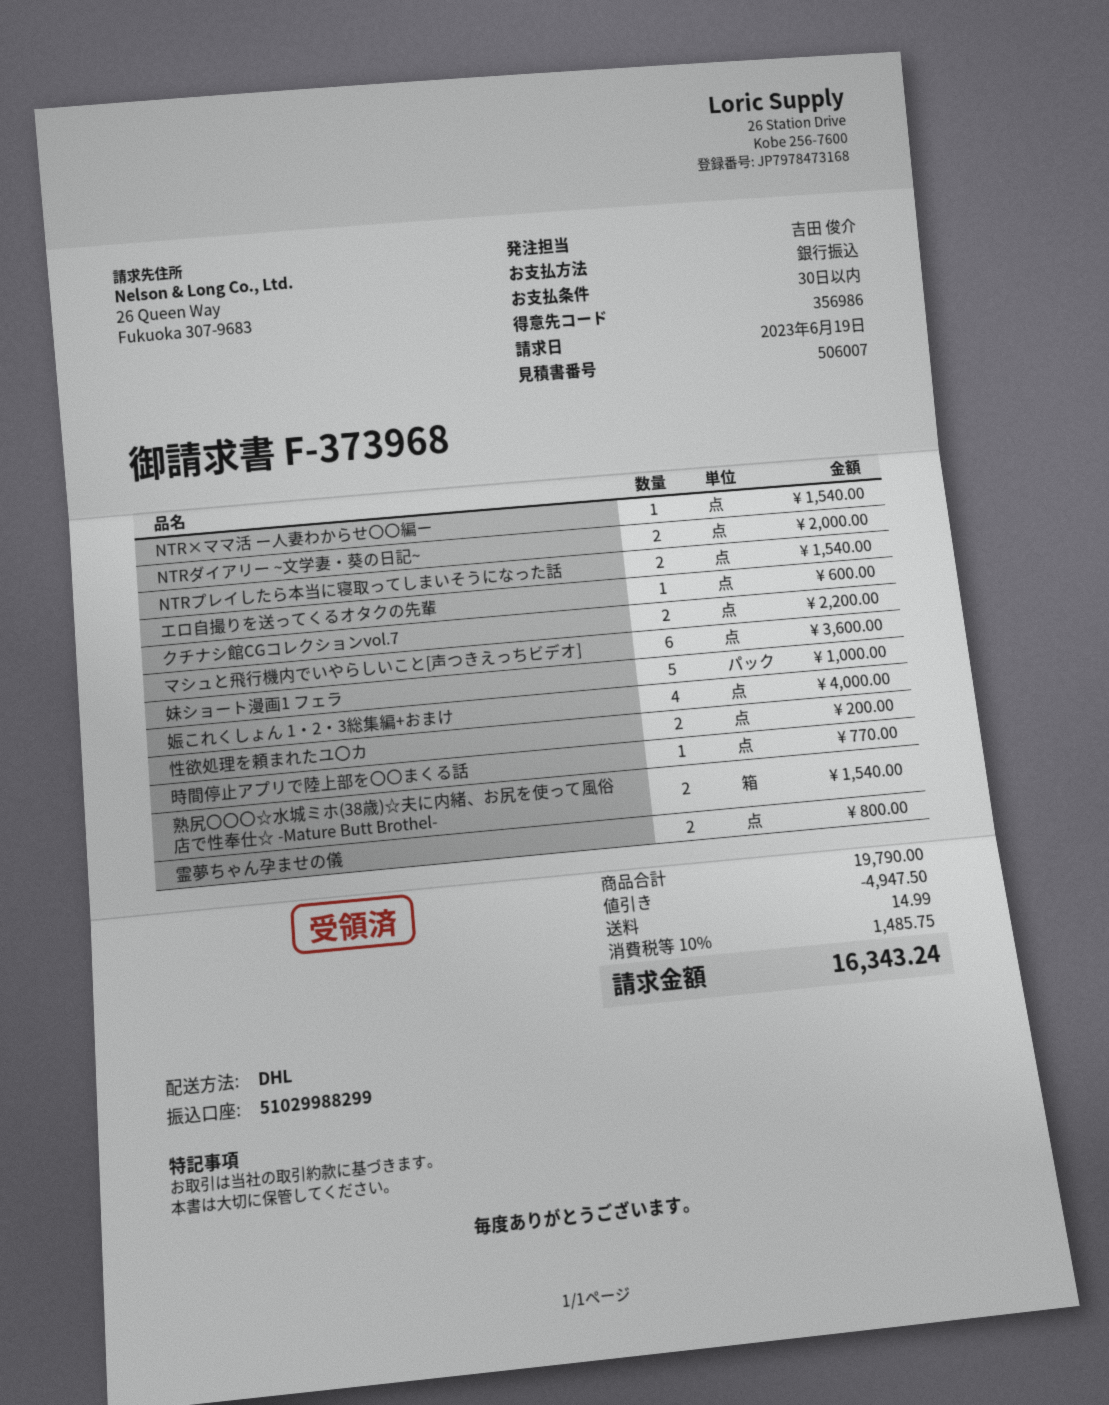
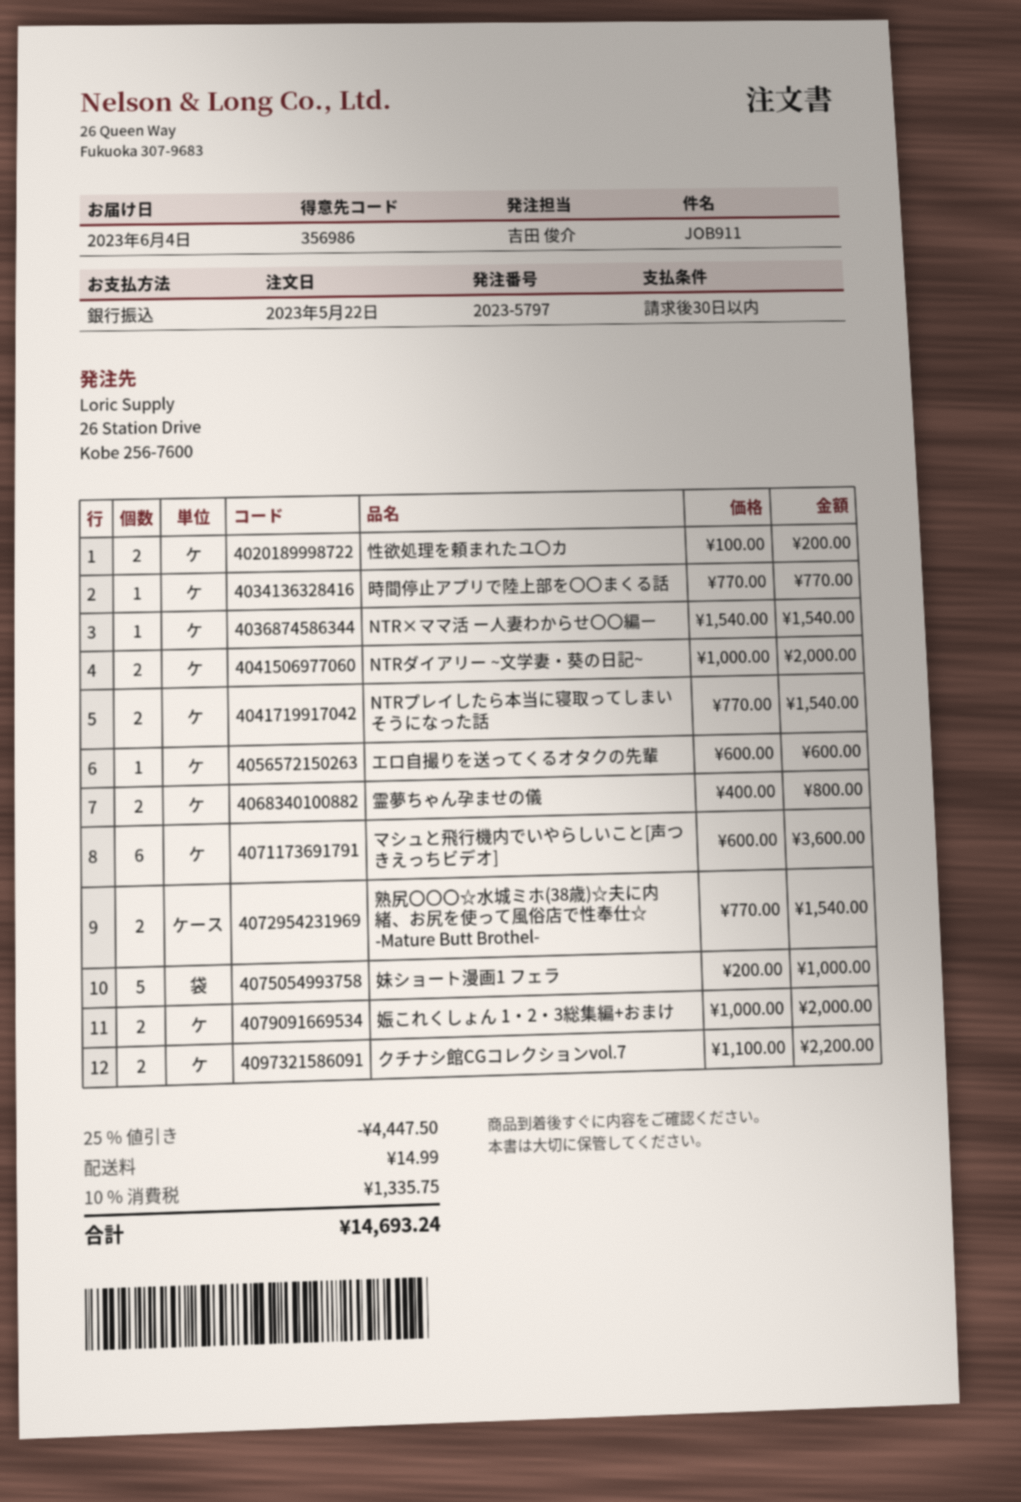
娠これくしょん 1・2・3総集編+おまけ: 4 for 4000.00 -> 2 for 2000.00
discount: 4947.50 -> 4447.50
tax: 10% = 1485.75 -> 10% = 1335.75
total: 16343.24 -> 14693.24

